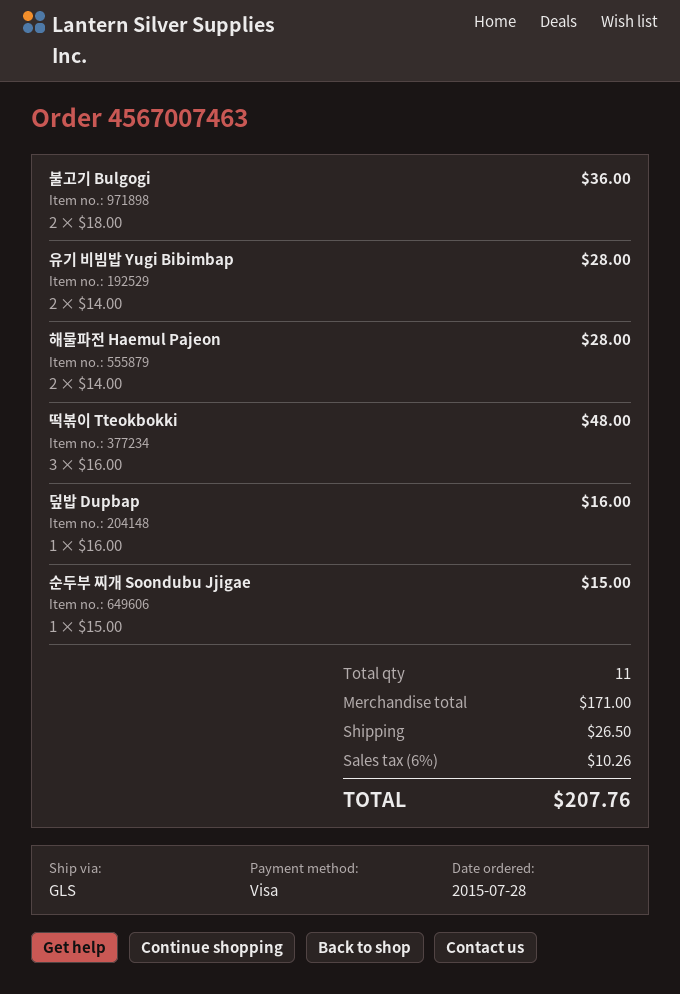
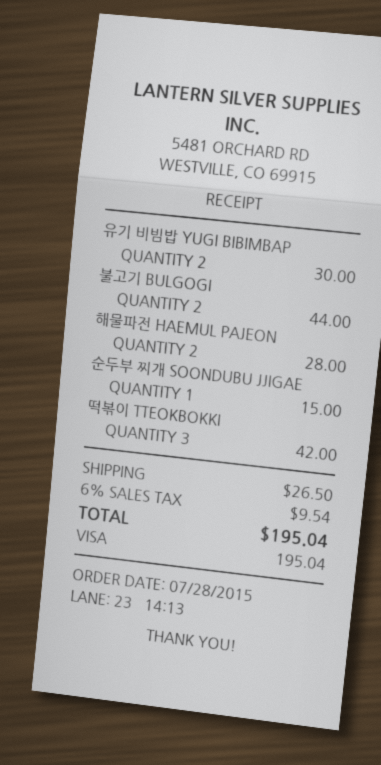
불고기 Bulgogi: 2 for 36.00 -> 2 for 44.00
유기 비빔밥 Yugi Bibimbap: 2 for 28.00 -> 2 for 30.00
떡볶이 Tteokbokki: 3 for 48.00 -> 3 for 42.00
덮밥 Dupbap: 1 for 16.00 -> none
tax: 6% = 10.26 -> 6% = 9.54
total: 207.76 -> 195.04

